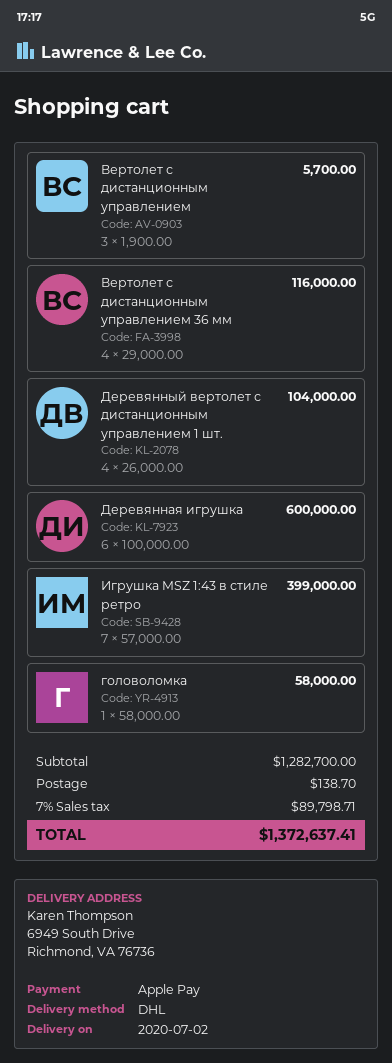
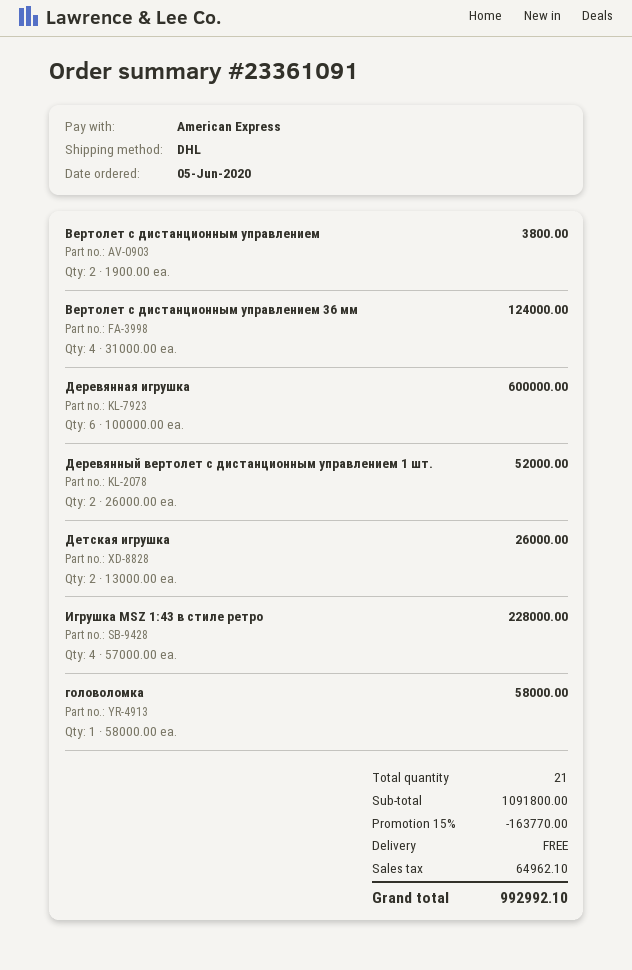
payment method: Apple Pay -> American Express
Вертолет с дистанционным управлением: 3 x 1900.00 = 5700.00 -> 2 x 1900.00 = 3800.00
Вертолет с дистанционным управлением 36 мм: 4 x 29000.00 = 116000.00 -> 4 x 31000.00 = 124000.00
Деревянный вертолет с дистанционным управлением 1 шт.: 4 x 26000.00 = 104000.00 -> 2 x 26000.00 = 52000.00
Игрушка MSZ 1:43 в стиле ретро: 7 x 57000.00 = 399000.00 -> 4 x 57000.00 = 228000.00
Детская игрушка: none -> 2 x 13000.00 = 26000.00
subtotal: 1282700.00 -> 1091800.00
discount: none -> 15% = 163770.00
shipping: 138.70 -> 0.00
tax: 89798.71 -> 64962.10
total: 1372637.41 -> 992992.10

